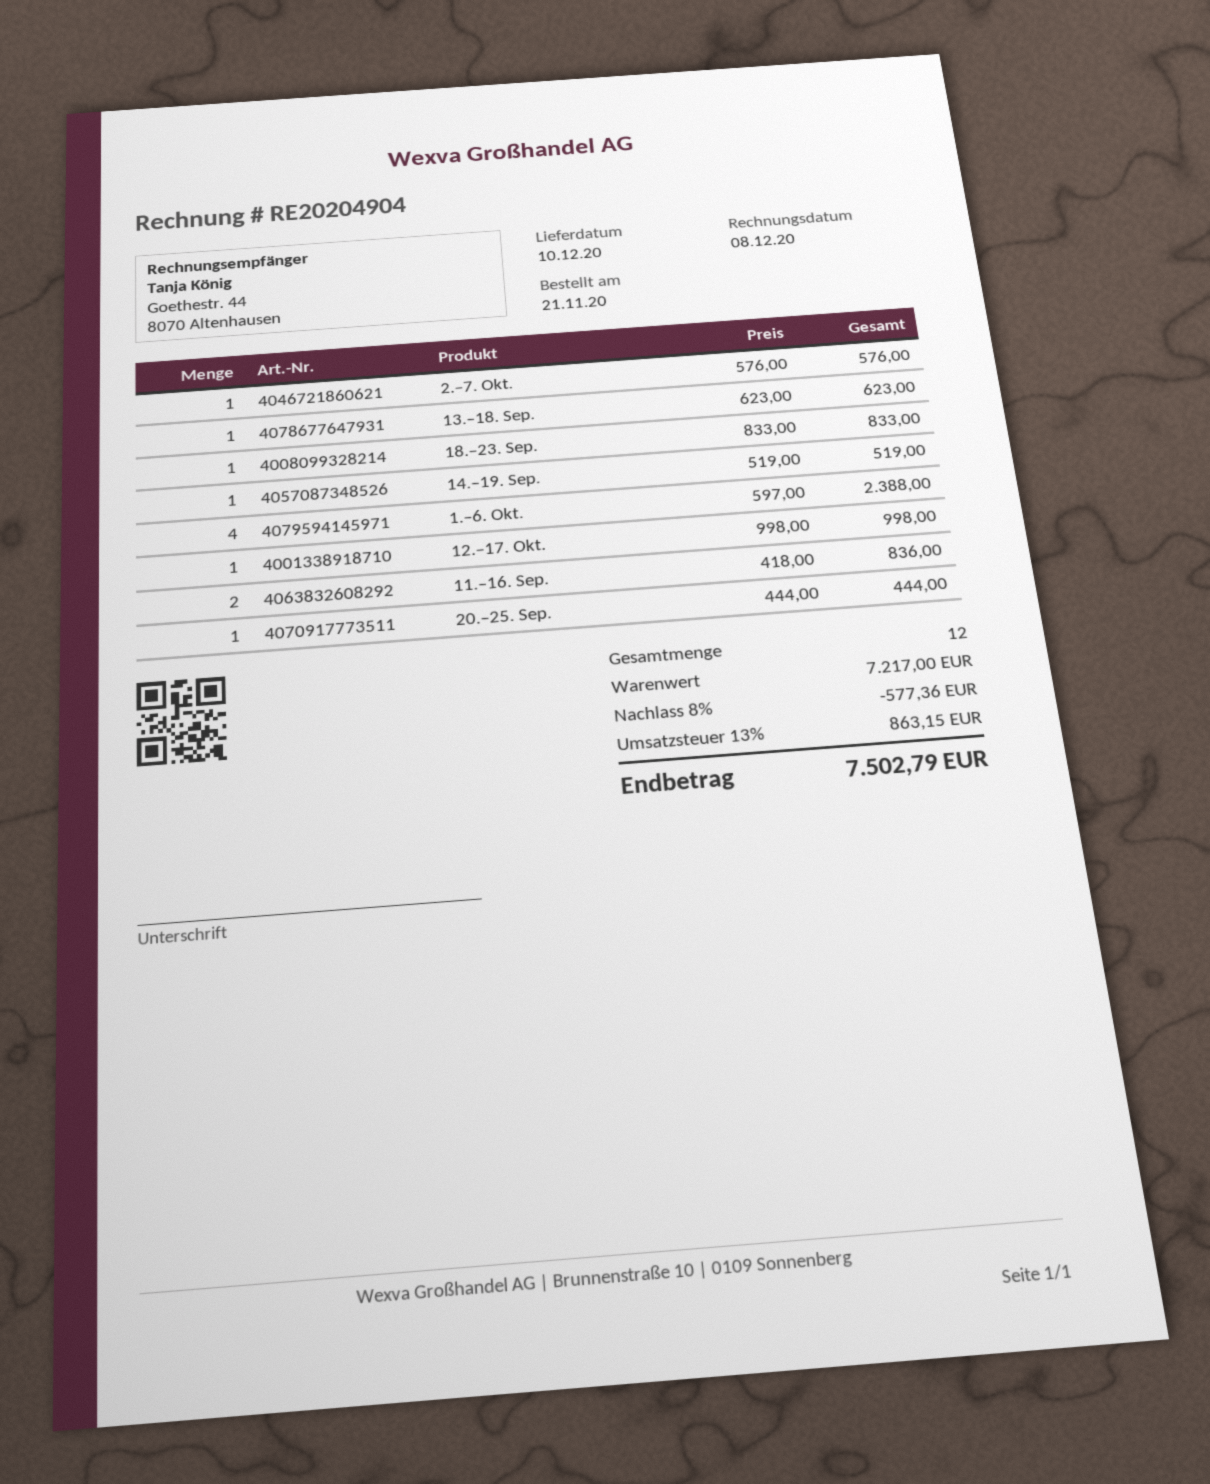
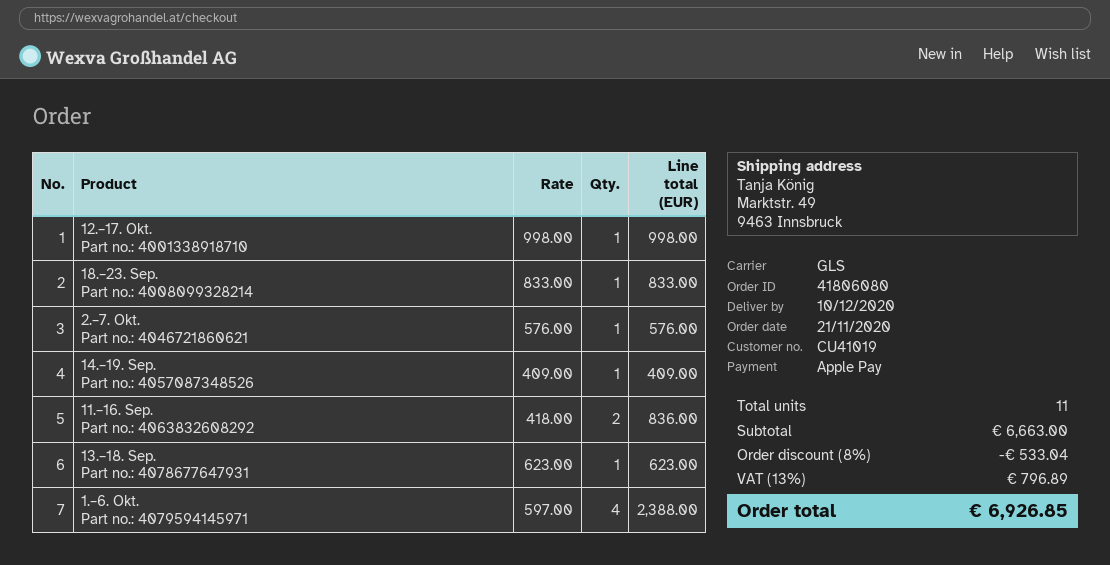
14.–19. Sep.: 1 x 519.00 = 519.00 -> 1 x 409.00 = 409.00
20.–25. Sep.: 1 x 444.00 = 444.00 -> none
total quantity: 12 -> 11
subtotal: 7217.00 -> 6663.00
discount: 8% = 577.36 -> 8% = 533.04
tax: 13% = 863.15 -> 13% = 796.89
total: 7502.79 -> 6926.85

